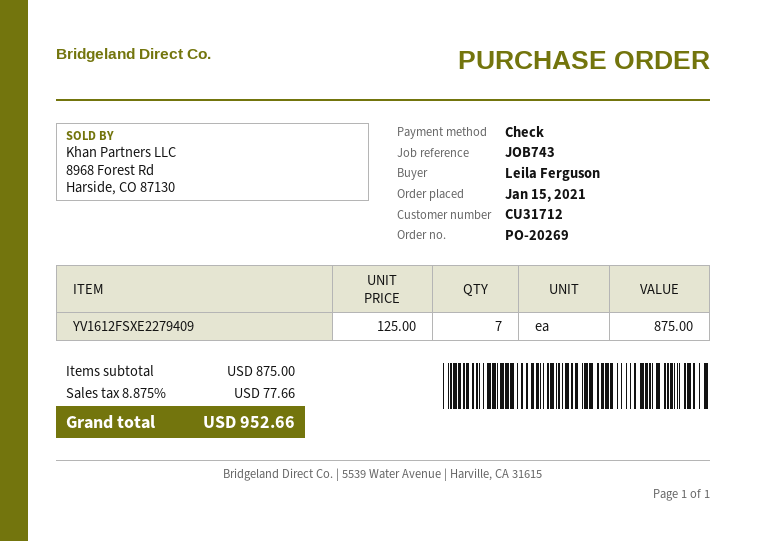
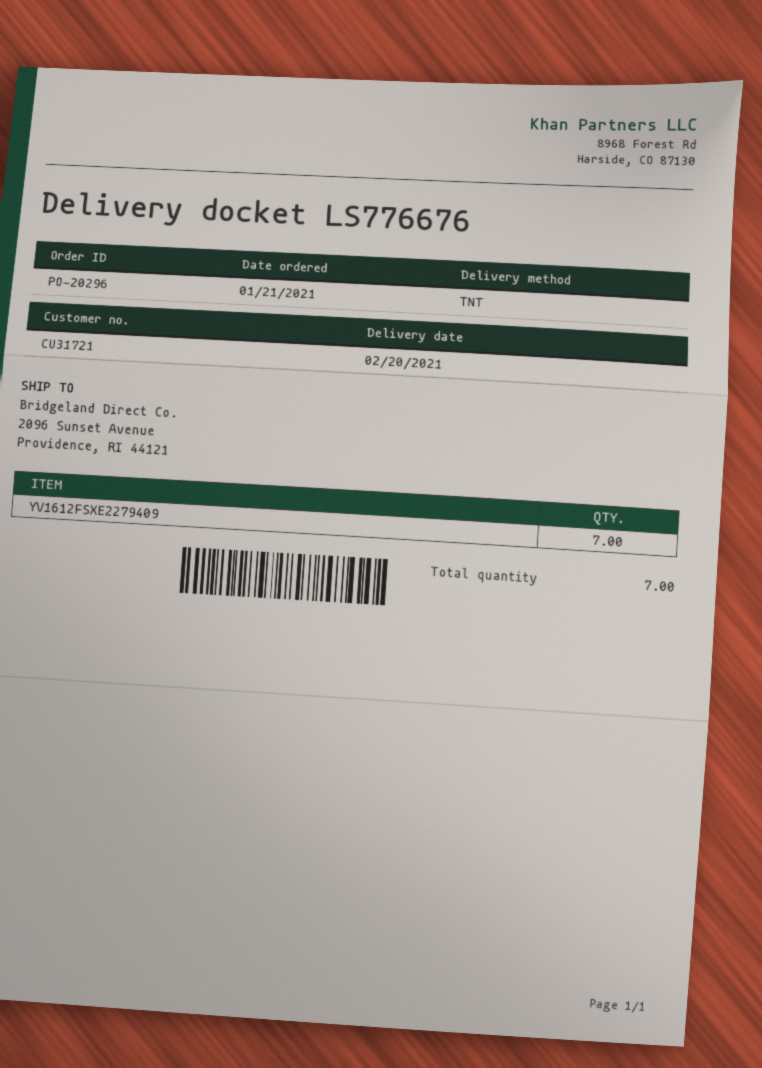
order number: PO-20269 -> PO-20296
order date: 2021-01-15 -> 2021-01-21
customer number: CU31712 -> CU31721

